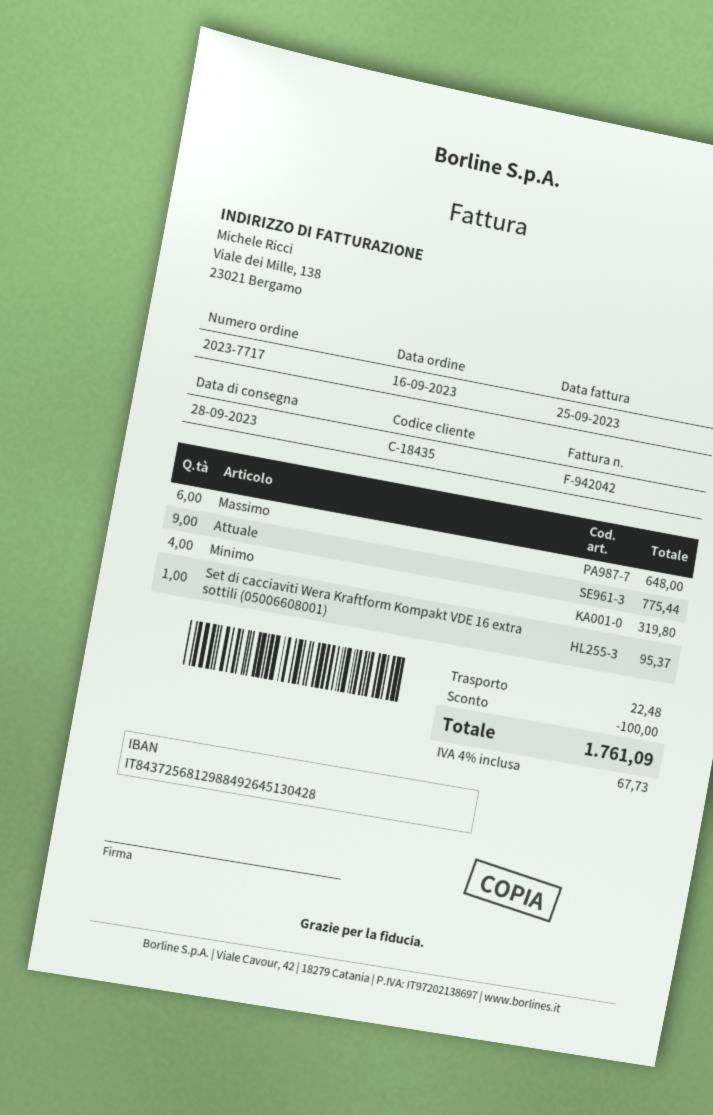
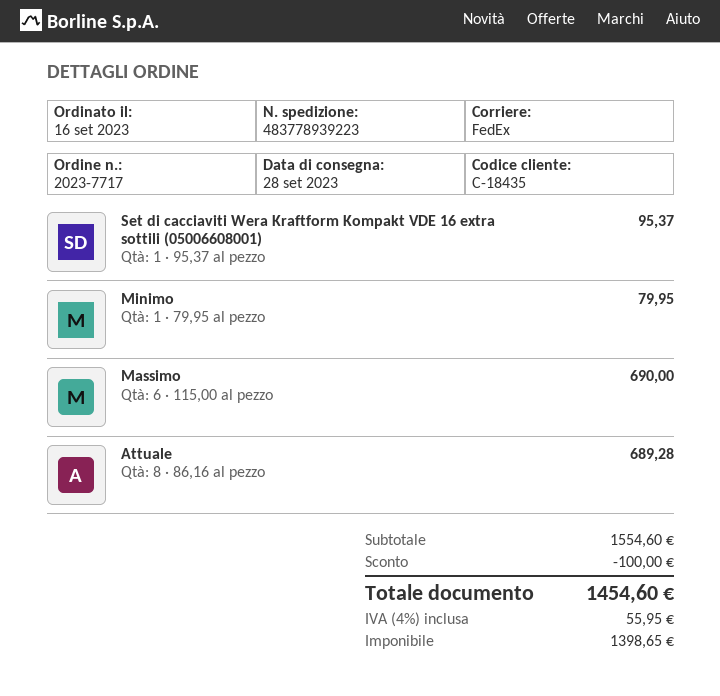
Massimo: 6 for 648.00 -> 6 for 690.00
Attuale: 9 for 775.44 -> 8 for 689.28
Minimo: 4 for 319.80 -> 1 for 79.95
shipping: 22.48 -> none
tax: 4% = 67.73 -> 4% = 55.95
total: 1761.09 -> 1454.60

